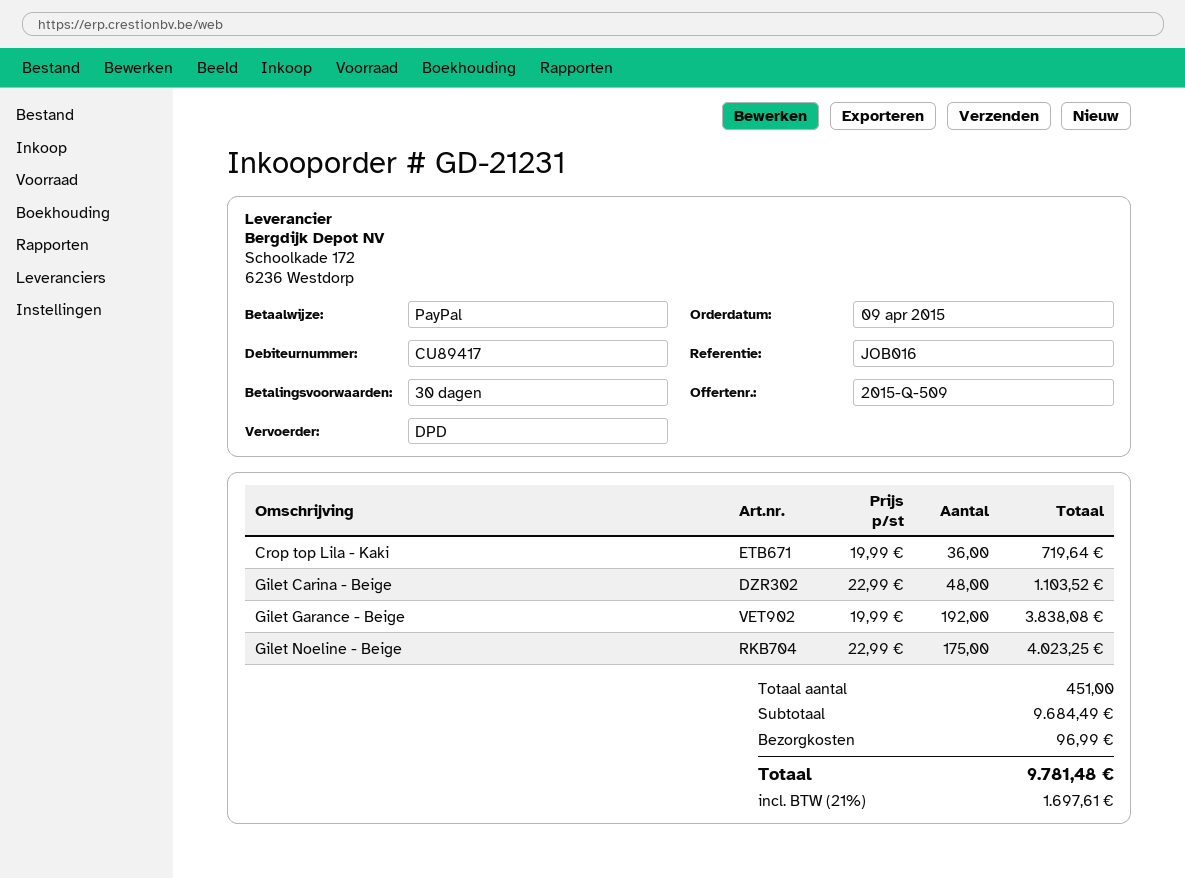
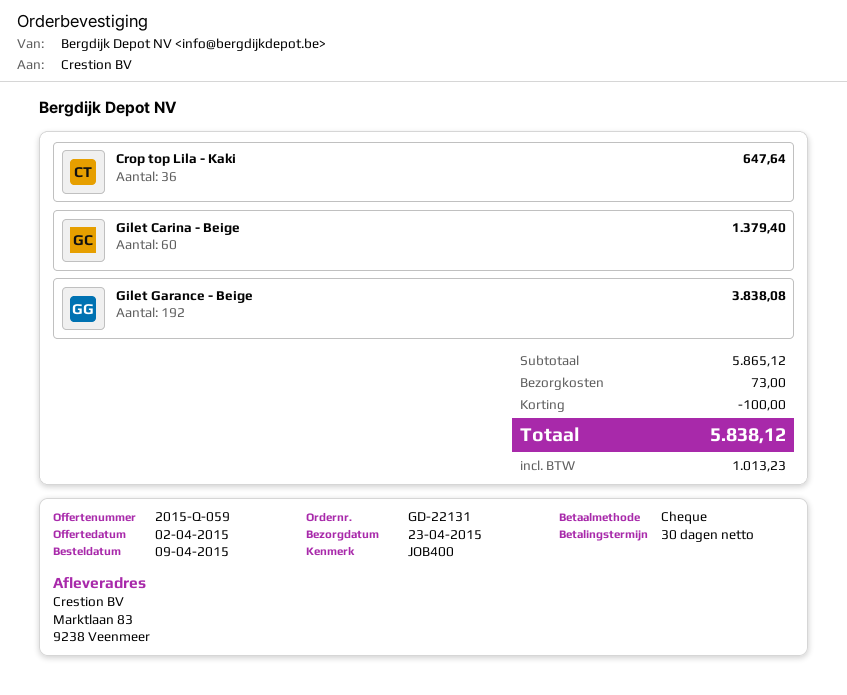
quote number: 2015-Q-509 -> 2015-Q-059
order number: GD-21231 -> GD-22131
reference: JOB016 -> JOB400
payment method: PayPal -> cheque
Crop top Lila - Kaki: 36 for 719.64 -> 36 for 647.64
Gilet Carina - Beige: 48 for 1103.52 -> 60 for 1379.40
Gilet Noeline - Beige: 175 for 4023.25 -> none
subtotal: 9684.49 -> 5865.12
discount: none -> 100.00
shipping: 96.99 -> 73.00
tax: 1697.61 -> 1013.23
total: 9781.48 -> 5838.12

